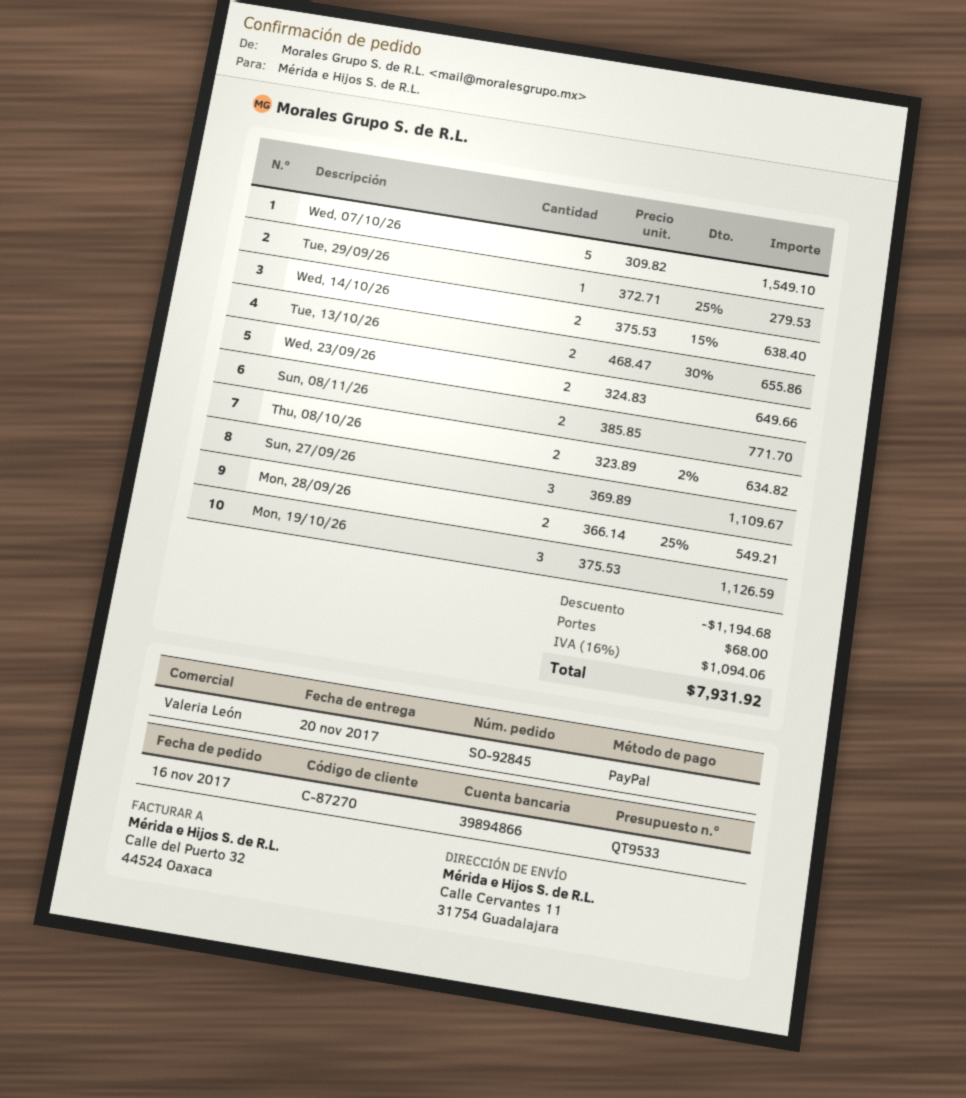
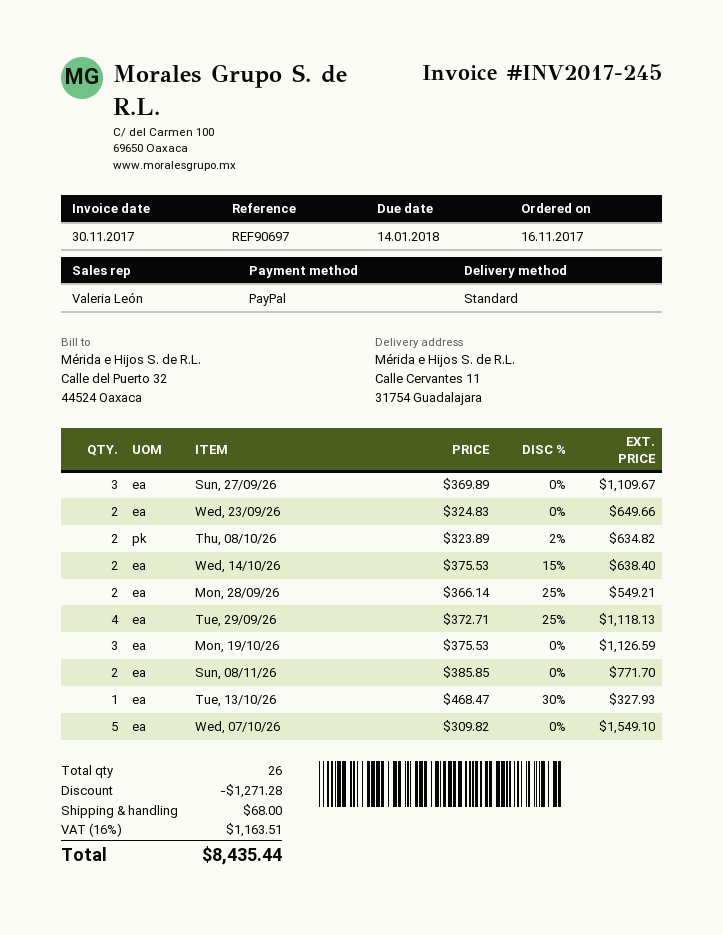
Tue, 29/09/26: 1 x 372.71 - 25% = 279.53 -> 4 x 372.71 - 25% = 1118.13
Tue, 13/10/26: 2 x 468.47 - 30% = 655.86 -> 1 x 468.47 - 30% = 327.93
discount: 1194.68 -> 1271.28
tax: 16% = 1094.06 -> 16% = 1163.51
total: 7931.92 -> 8435.44

